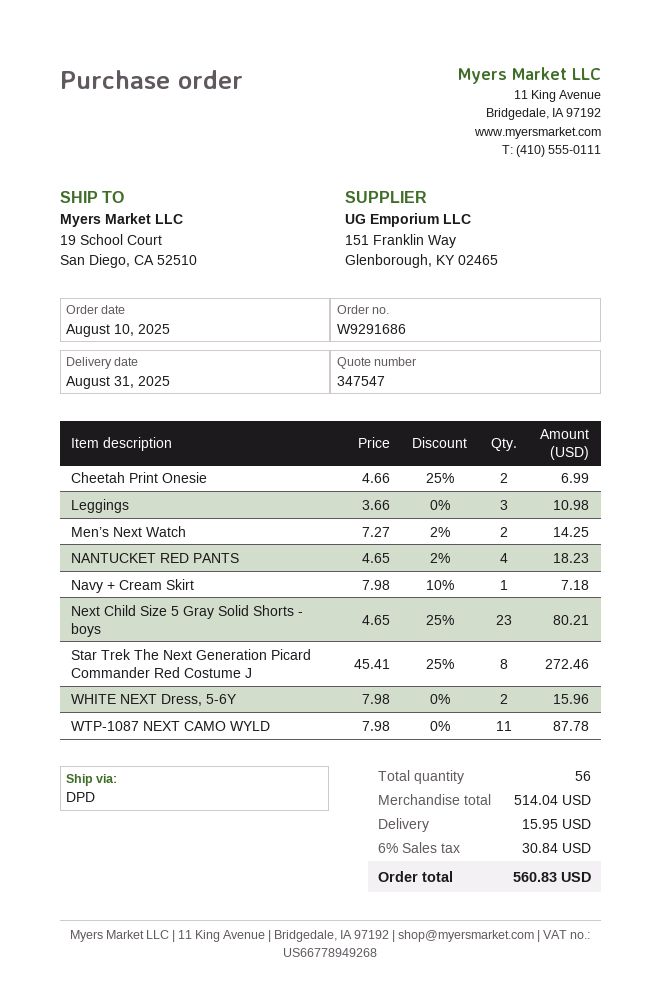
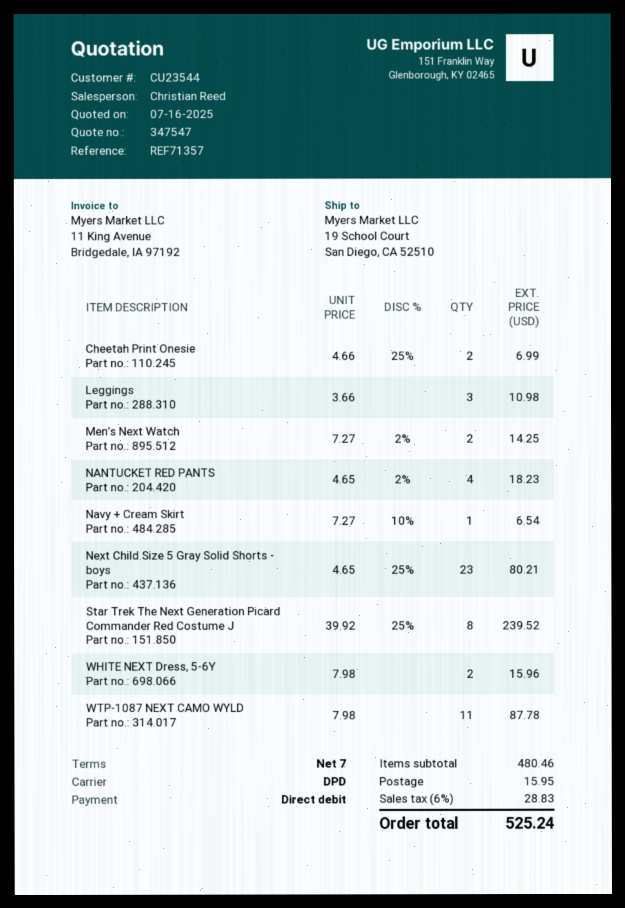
Navy + Cream Skirt: 1 x 7.98 - 10% = 7.18 -> 1 x 7.27 - 10% = 6.54
Star Trek The Next Generation Picard Commander Red Costume J: 8 x 45.41 - 25% = 272.46 -> 8 x 39.92 - 25% = 239.52
subtotal: 514.04 -> 480.46
tax: 6% = 30.84 -> 6% = 28.83
total: 560.83 -> 525.24

